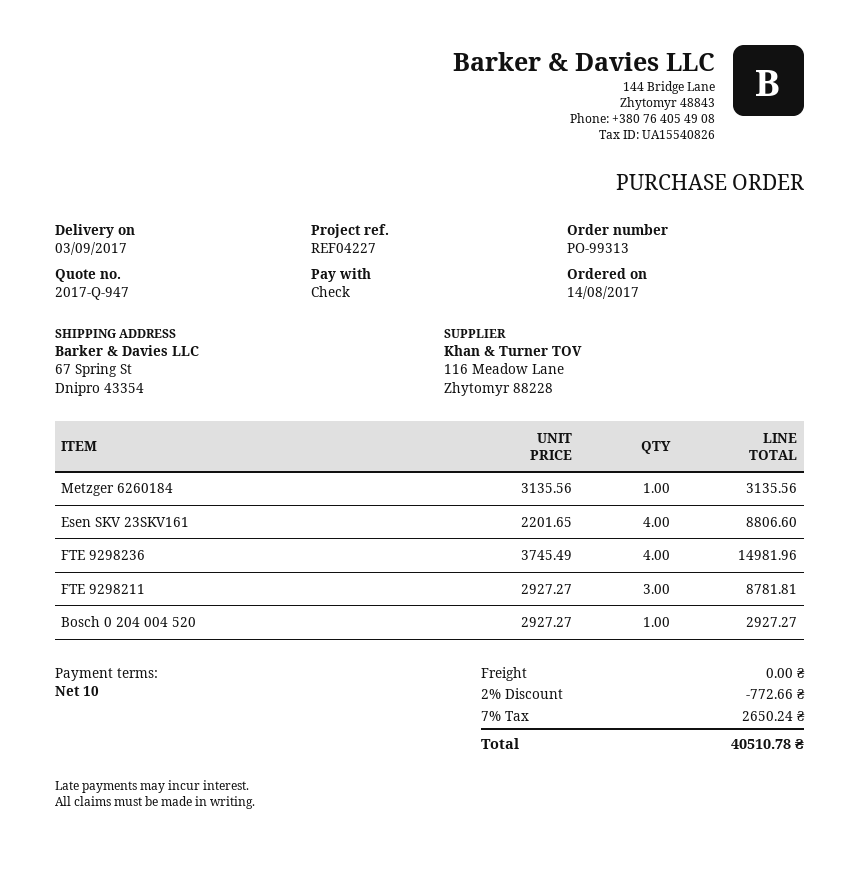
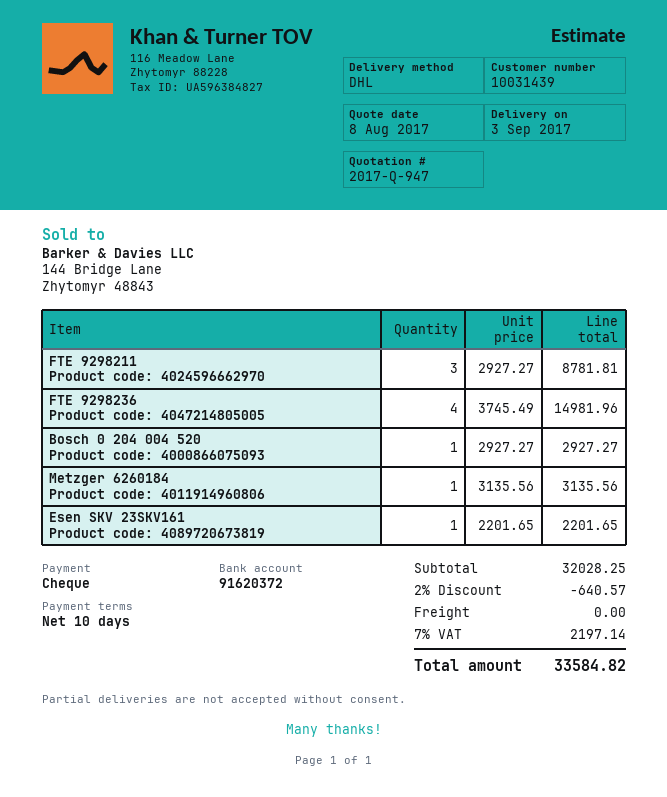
Esen SKV 23SKV161: 4 x 2201.65 = 8806.60 -> 1 x 2201.65 = 2201.65
discount: 2% = 772.66 -> 2% = 640.57
tax: 7% = 2650.24 -> 7% = 2197.14
total: 40510.78 -> 33584.82

